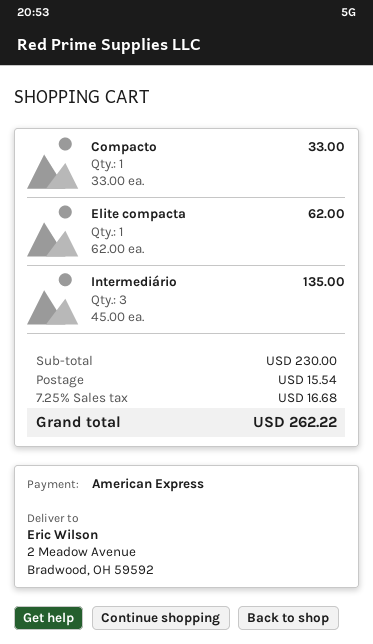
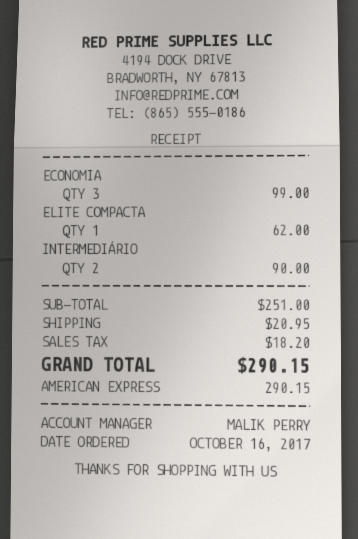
Compacto: 1 for 33.00 -> none
Intermediário: 3 for 135.00 -> 2 for 90.00
ECONOMIA: none -> 3 for 99.00
subtotal: 230.00 -> 251.00
shipping: 15.54 -> 20.95
tax: 16.68 -> 18.20
total: 262.22 -> 290.15

